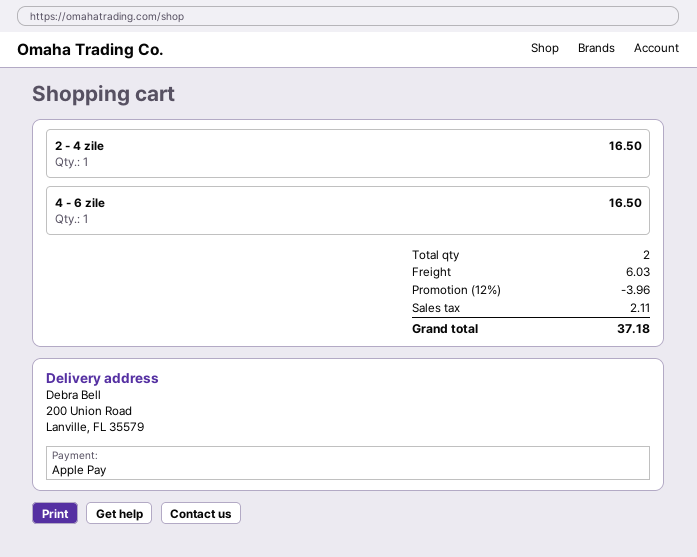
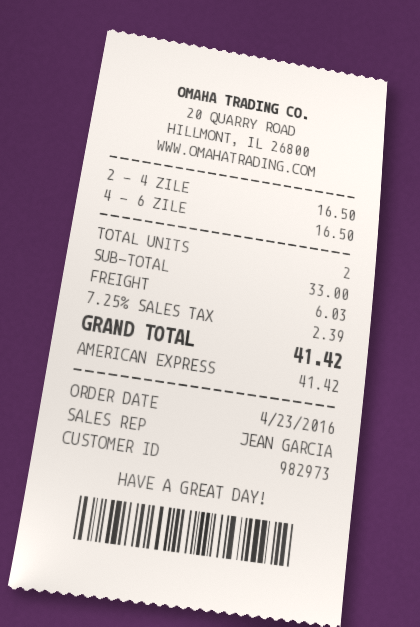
payment method: Apple Pay -> American Express
discount: 12% = 3.96 -> none
tax: 2.11 -> 2.39
total: 37.18 -> 41.42

